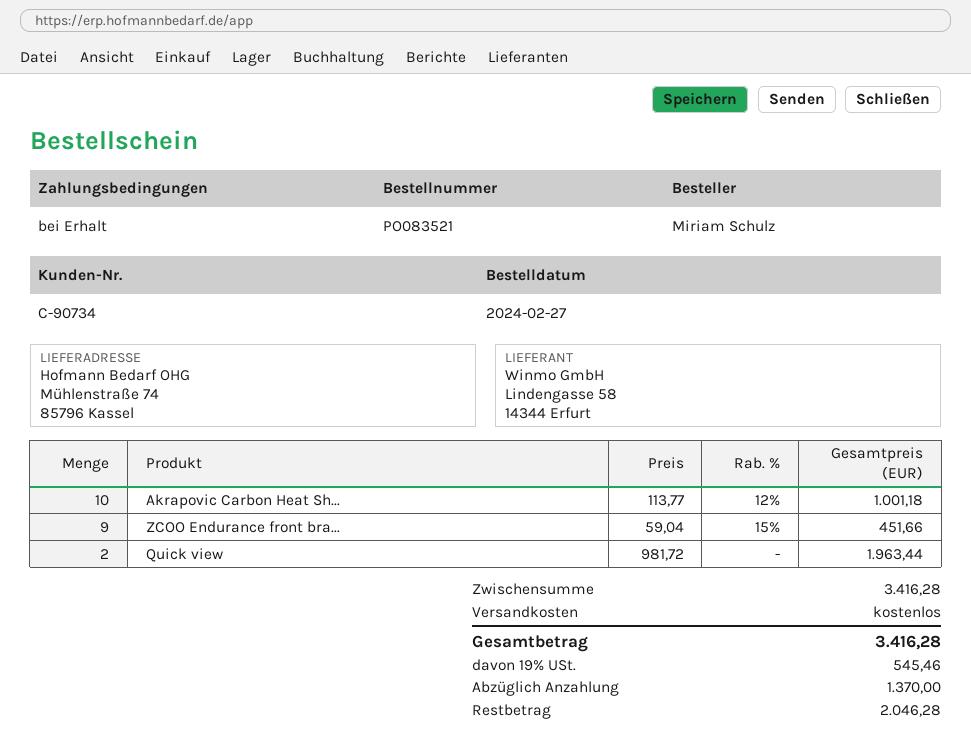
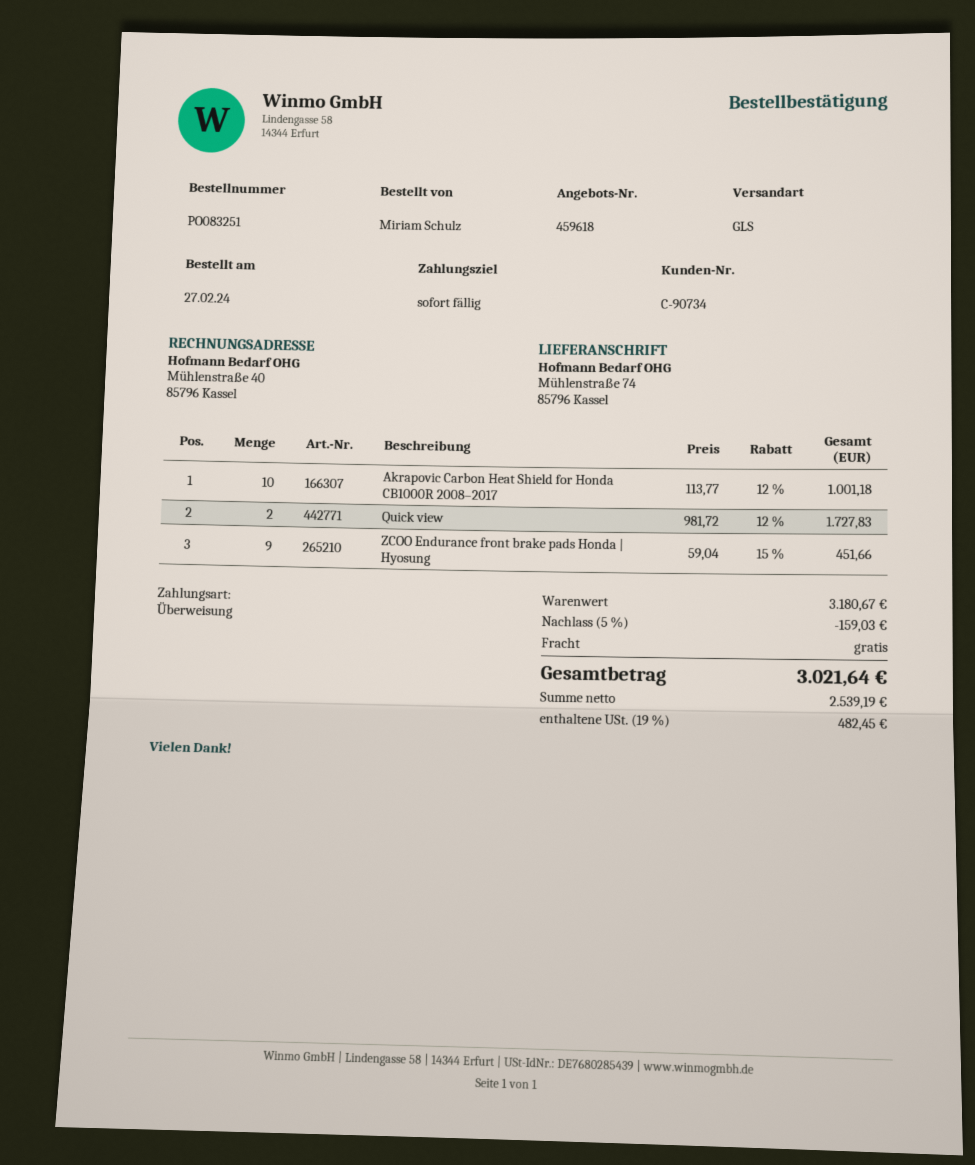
order number: PO083521 -> PO083251
Quick view: 2 x 981.72 = 1963.44 -> 2 x 981.72 - 12% = 1727.83
subtotal: 3416.28 -> 3180.67
discount: none -> 5% = 159.03
tax: 19% = 545.46 -> 19% = 482.45
total: 3416.28 -> 3021.64

